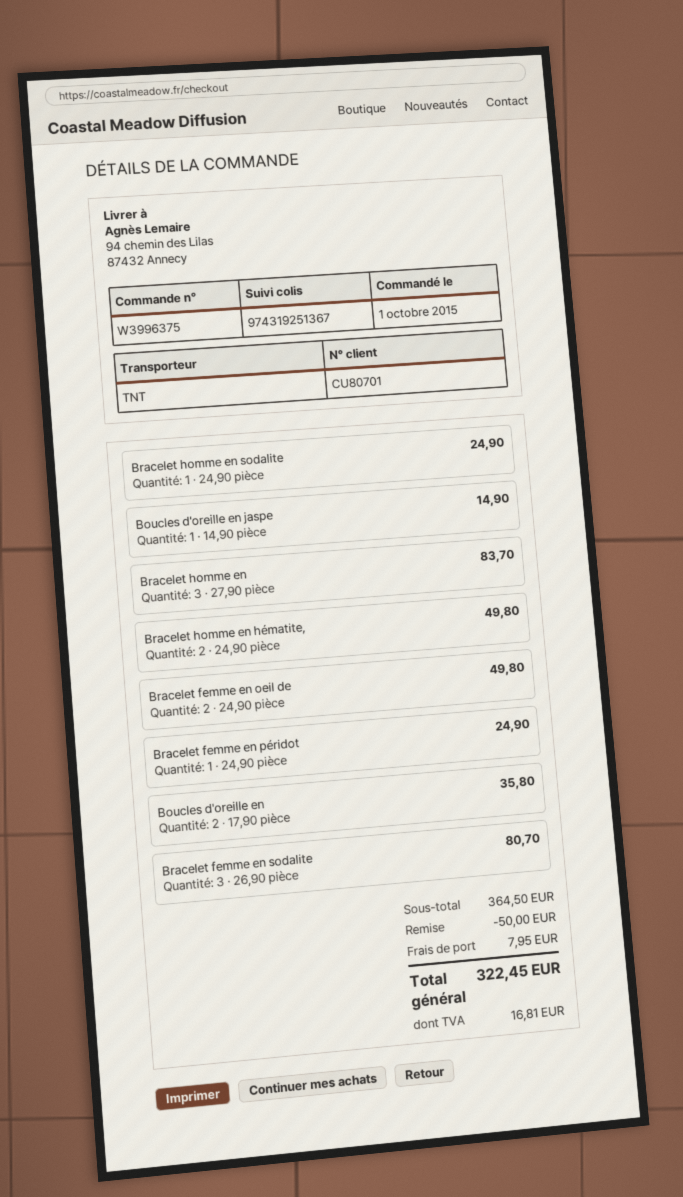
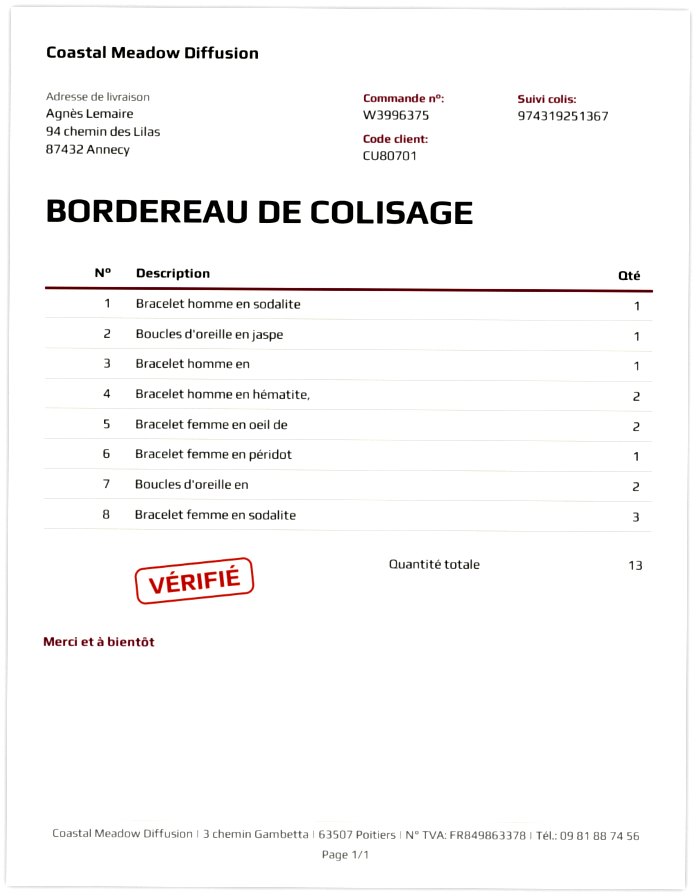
Bracelet homme en: 3 -> 1

